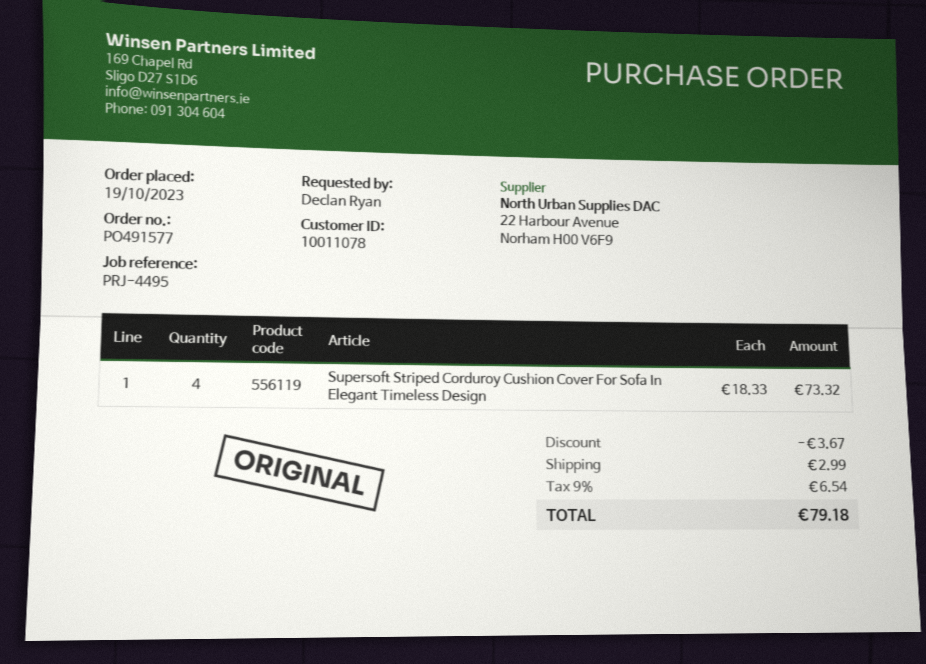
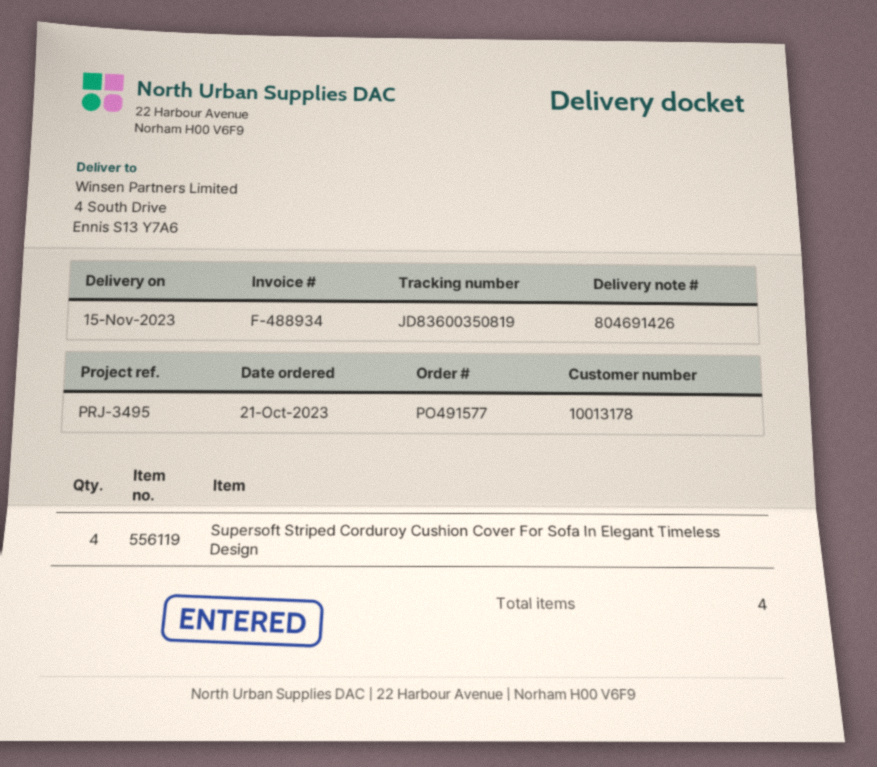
order date: 2023-10-19 -> 2023-10-21
customer number: 10011078 -> 10013178
reference: PRJ-4495 -> PRJ-3495

